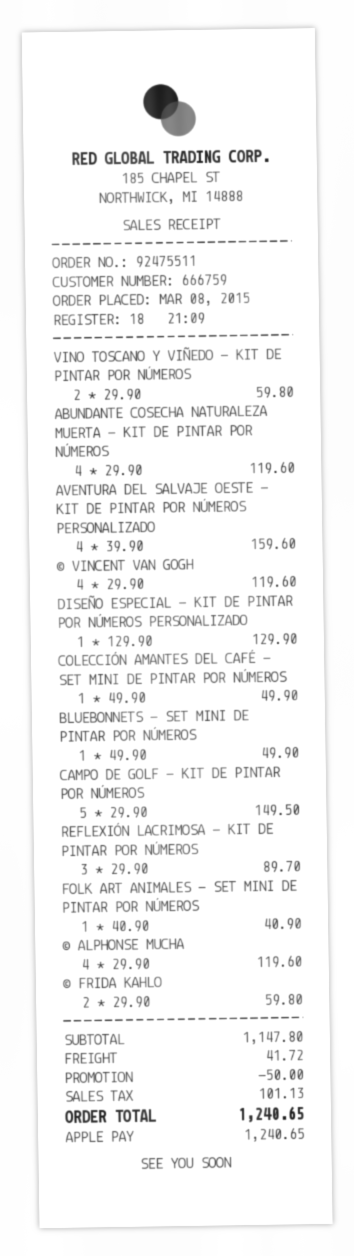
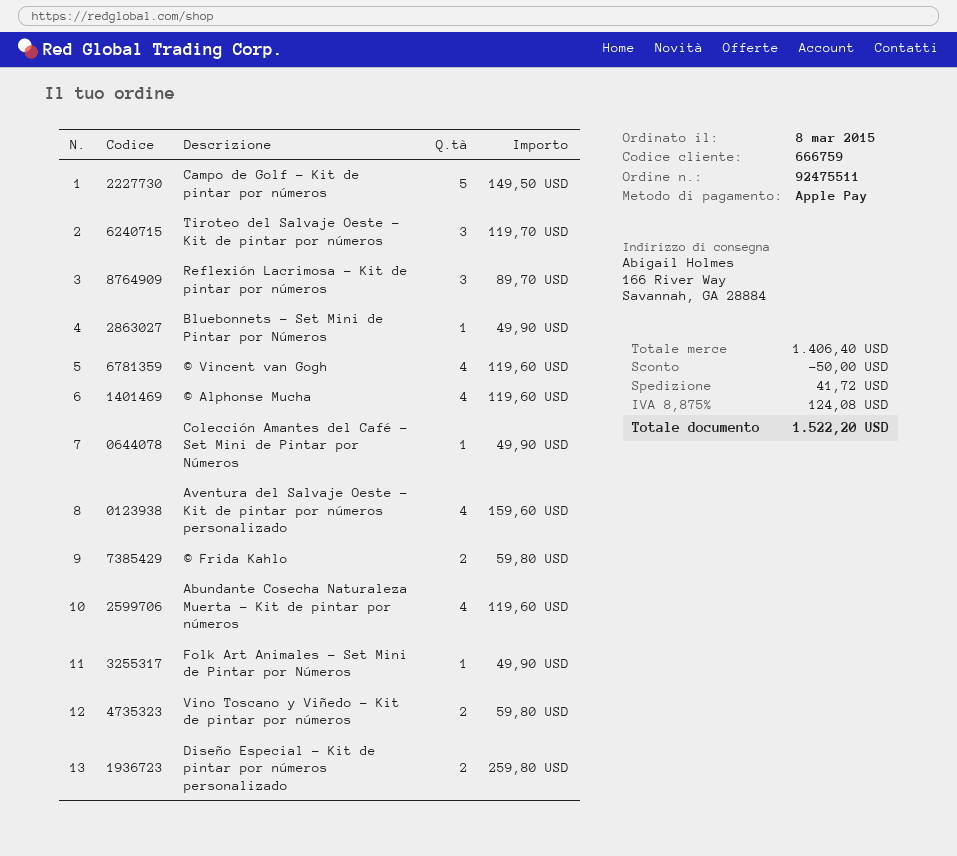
DISEÑO ESPECIAL - KIT DE PINTAR POR NÚMEROS PERSONALIZADO: 1 for 129.90 -> 2 for 259.80
FOLK ART ANIMALES - SET MINI DE PINTAR POR NÚMEROS: 1 for 40.90 -> 1 for 49.90
Tiroteo del Salvaje Oeste - Kit de pintar por números: none -> 3 for 119.70
subtotal: 1147.80 -> 1406.40
tax: 101.13 -> 124.08
total: 1240.65 -> 1522.20

